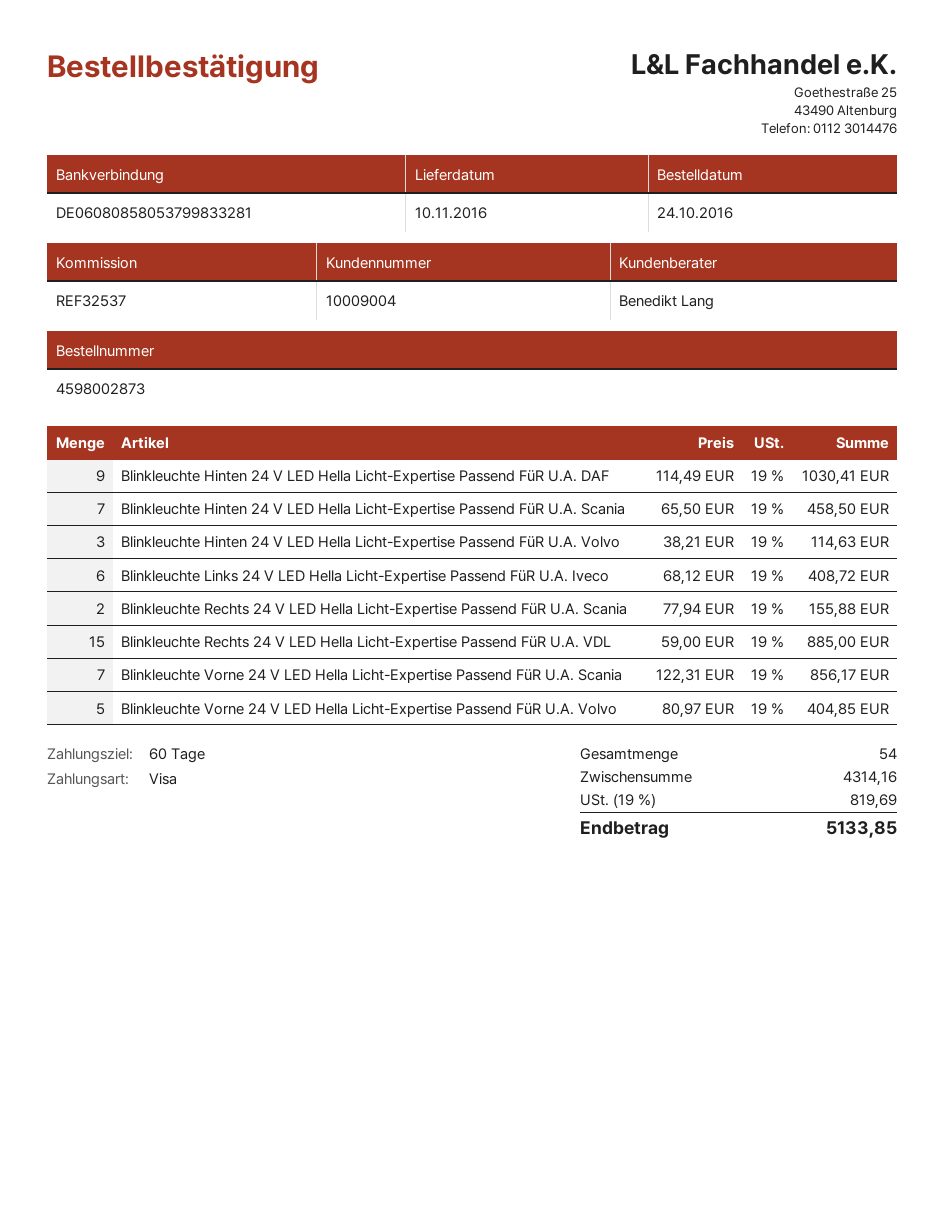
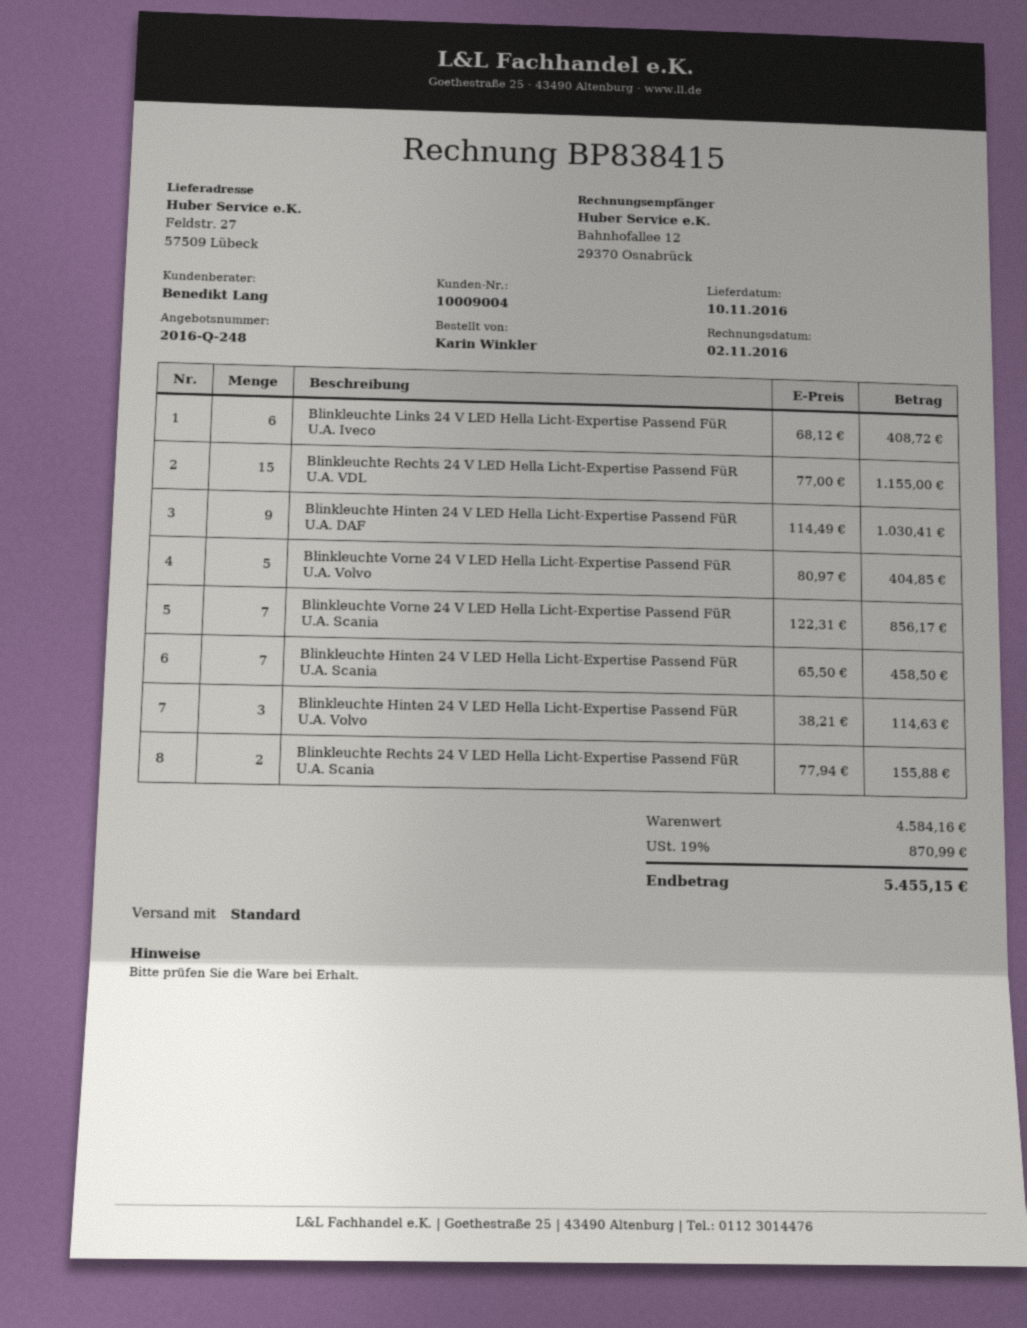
Blinkleuchte Rechts 24 V LED Hella Licht-Expertise Passend FüR U.A. VDL: 15 x 59.00 = 885.00 -> 15 x 77.00 = 1155.00
subtotal: 4314.16 -> 4584.16
tax: 19% = 819.69 -> 19% = 870.99
total: 5133.85 -> 5455.15

